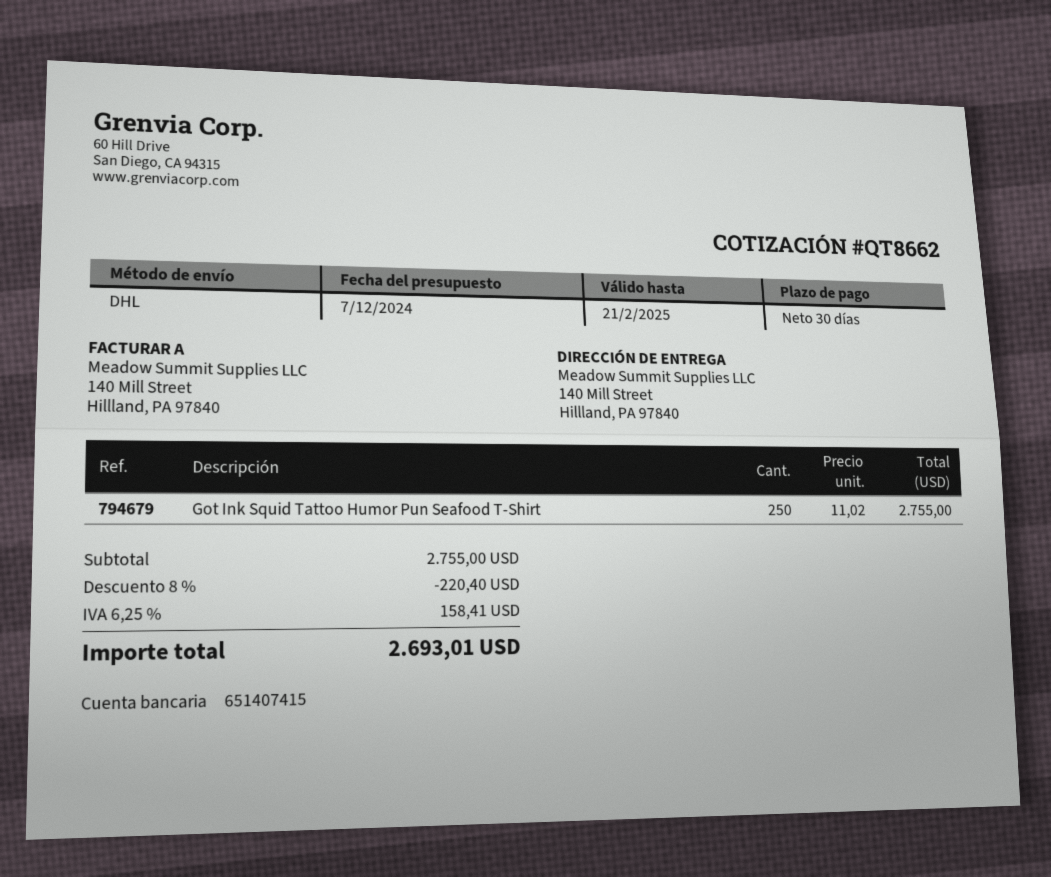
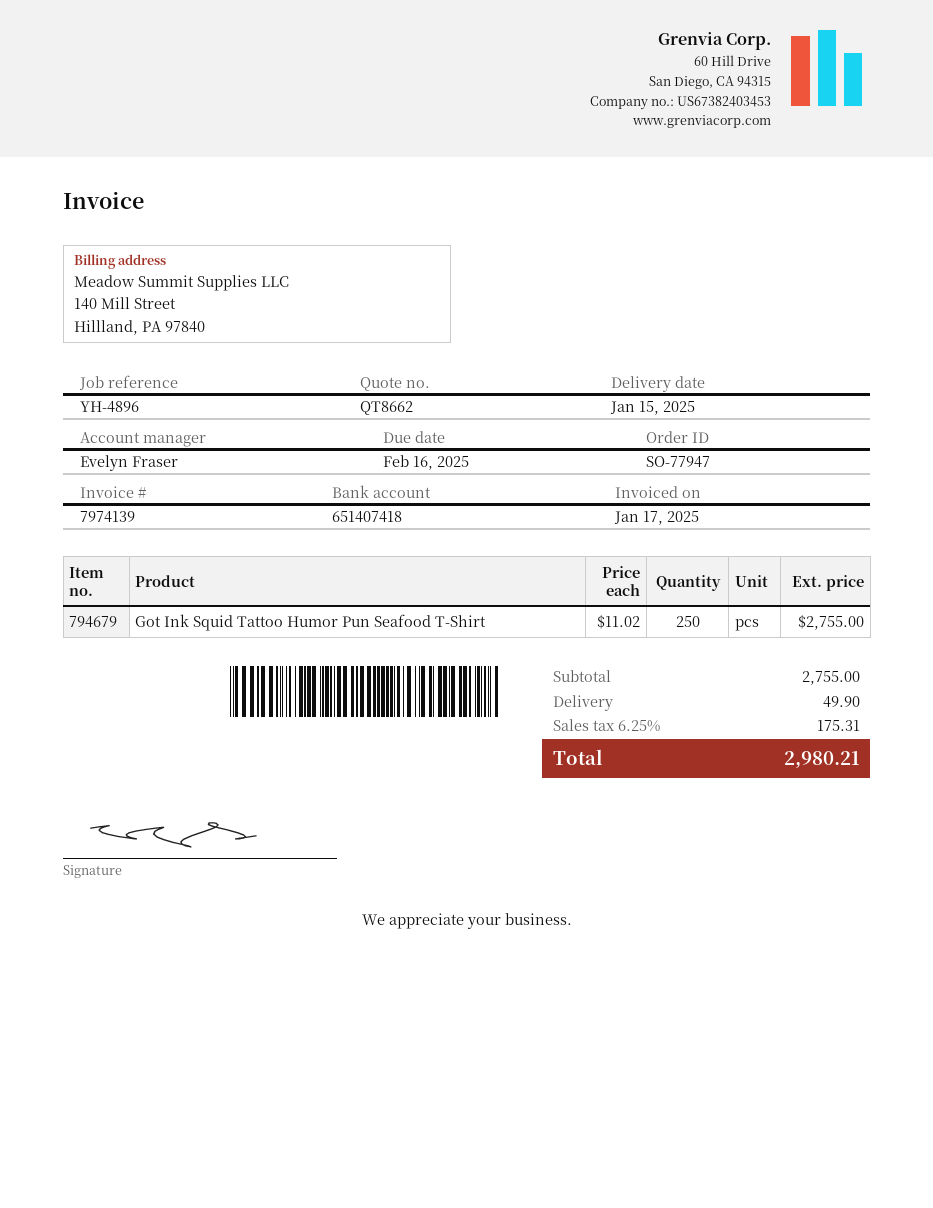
bank account: 651407415 -> 651407418
discount: 8% = 220.40 -> none
shipping: none -> 49.90
tax: 6.25% = 158.41 -> 6.25% = 175.31
total: 2693.01 -> 2980.21

